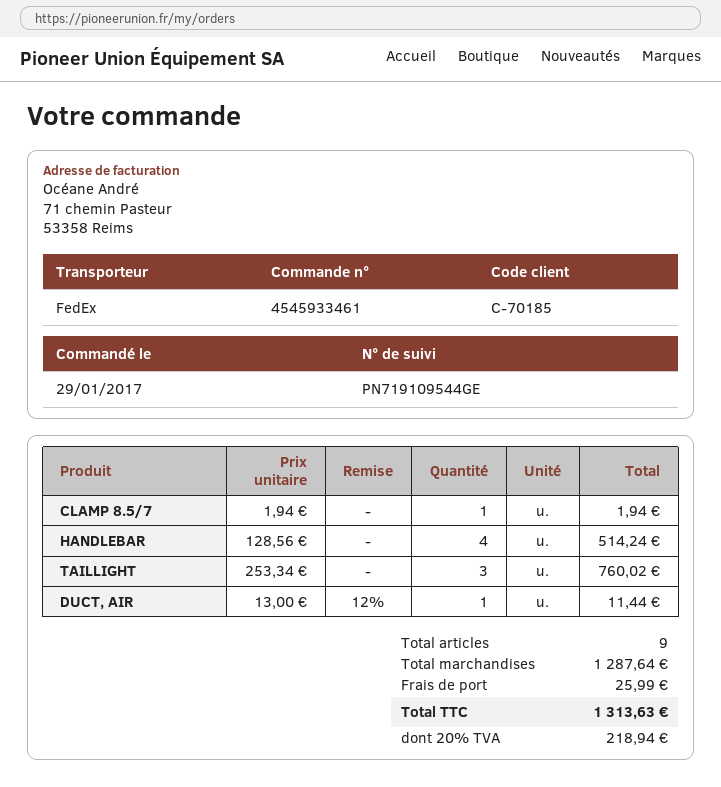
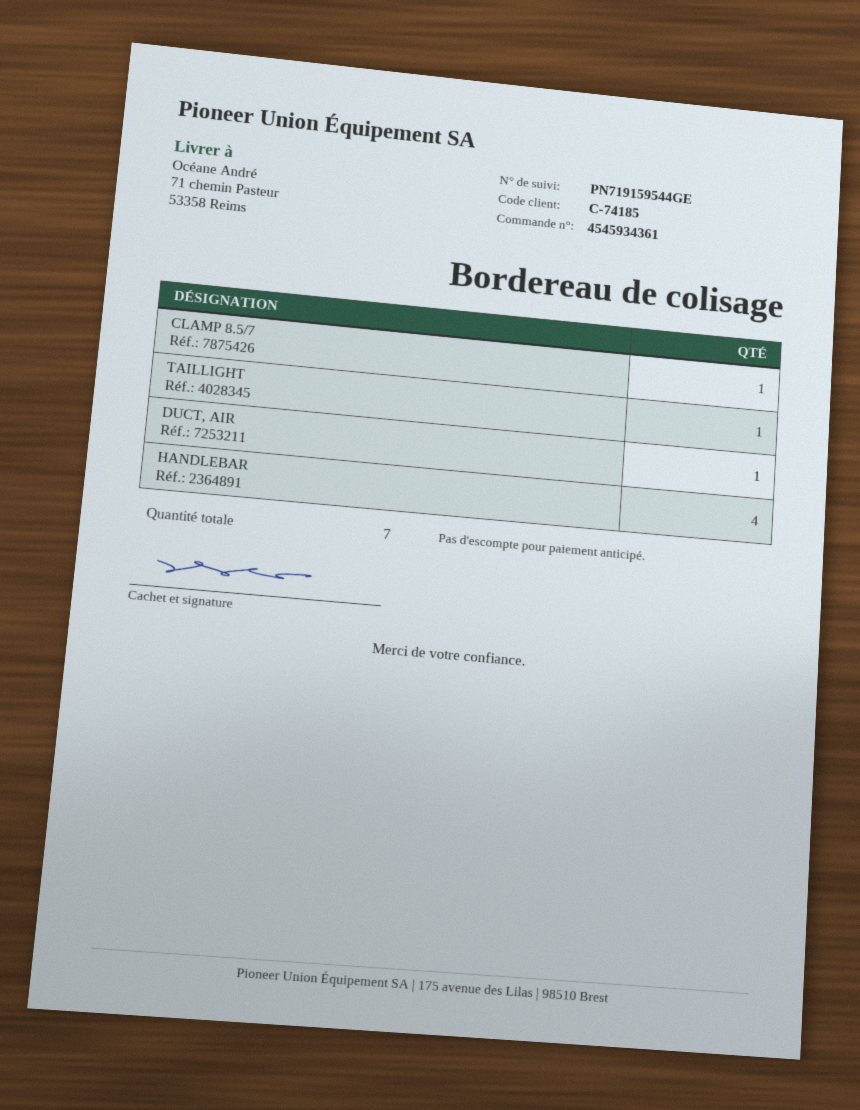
order number: 4545933461 -> 4545934361
customer number: C-70185 -> C-74185
tracking number: PN719109544GE -> PN719159544GE
TAILLIGHT: 3 -> 1
total quantity: 9 -> 7

